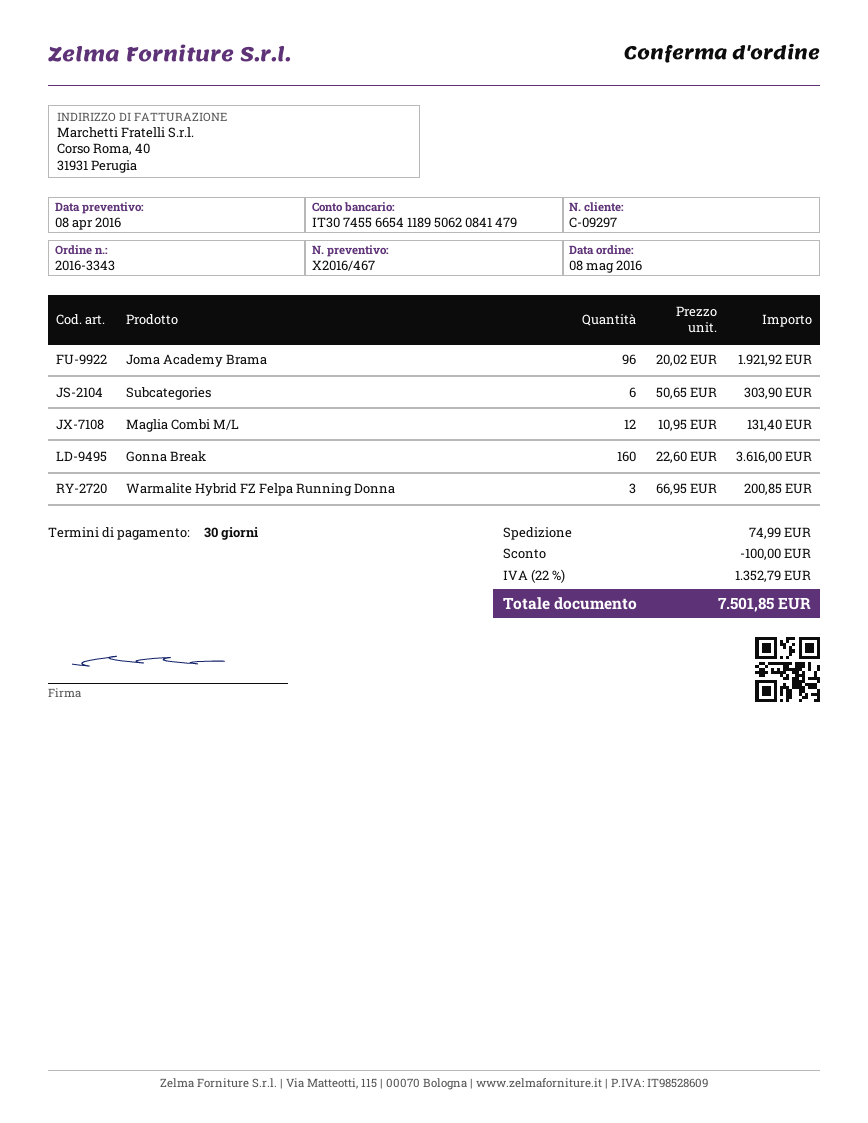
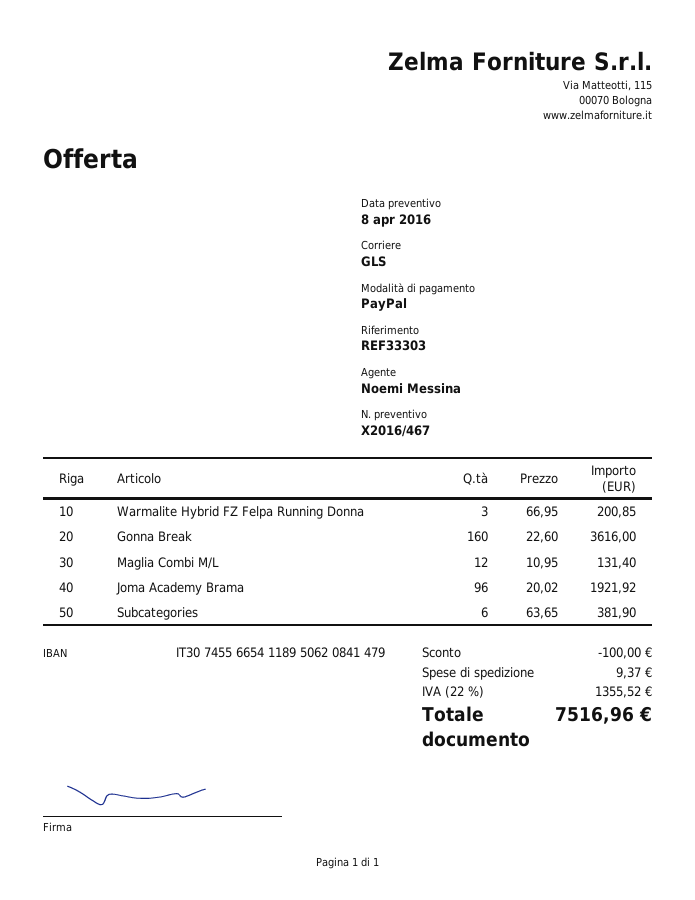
Subcategories: 6 x 50.65 = 303.90 -> 6 x 63.65 = 381.90
shipping: 74.99 -> 9.37
tax: 22% = 1352.79 -> 22% = 1355.52
total: 7501.85 -> 7516.96

